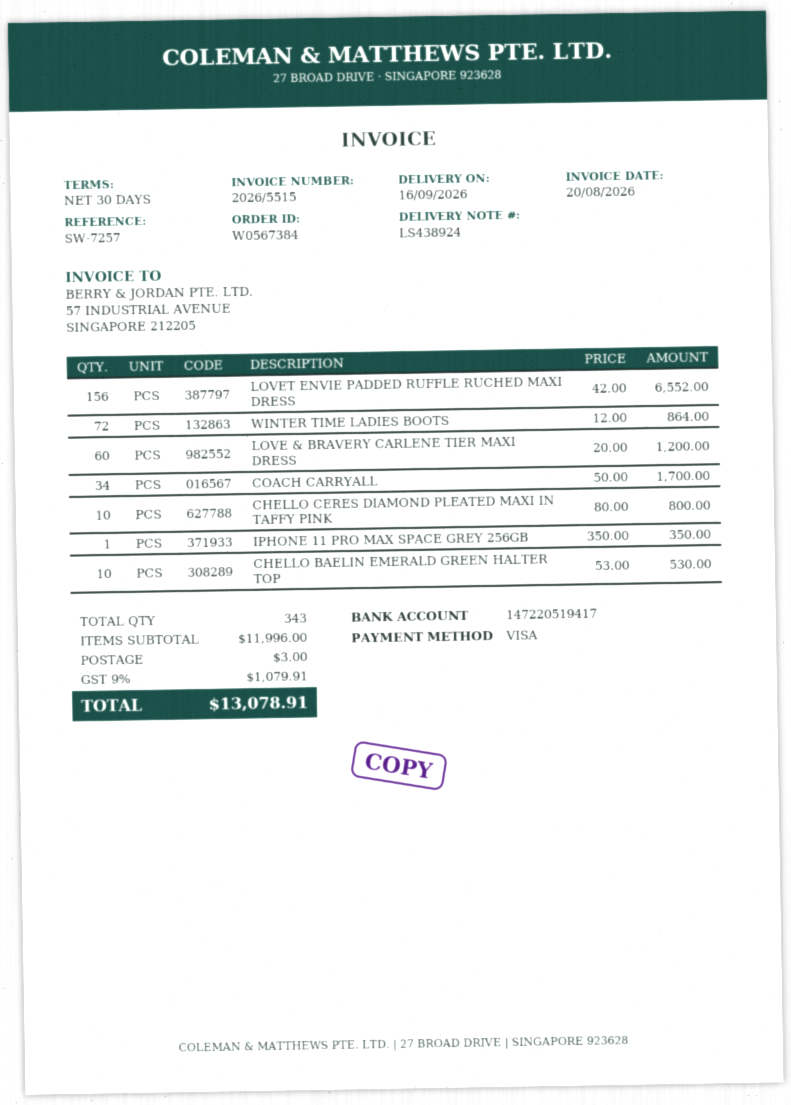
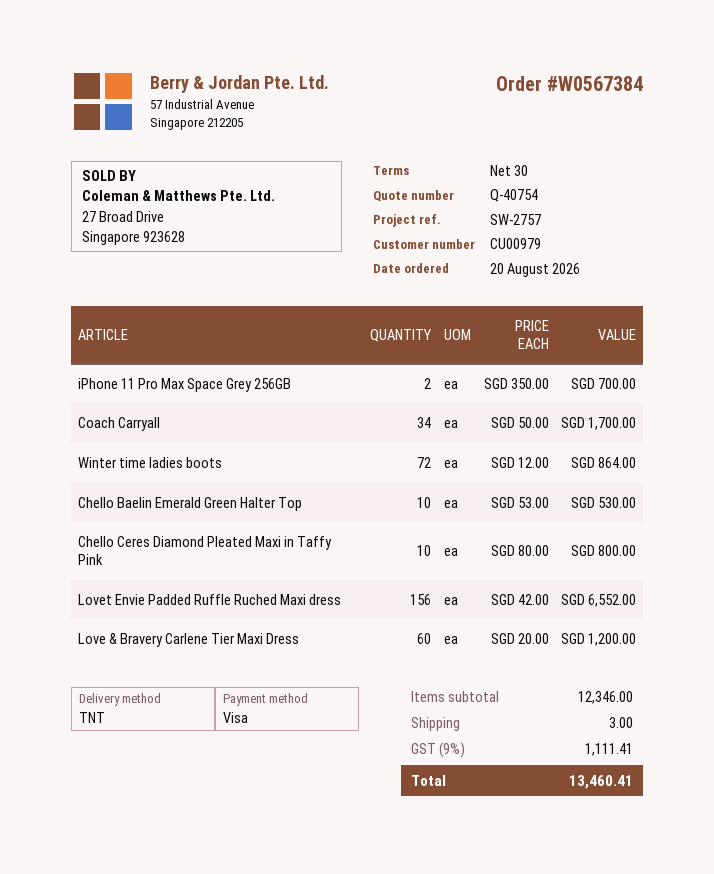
reference: SW-7257 -> SW-2757
IPHONE 11 PRO MAX SPACE GREY 256GB: 1 x 350.00 = 350.00 -> 2 x 350.00 = 700.00
subtotal: 11996.00 -> 12346.00
tax: 9% = 1079.91 -> 9% = 1111.41
total: 13078.91 -> 13460.41

